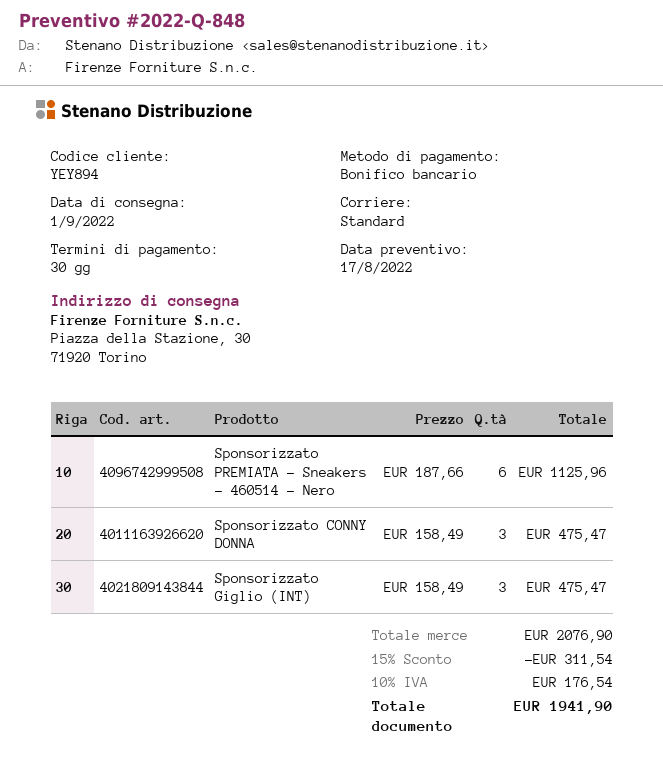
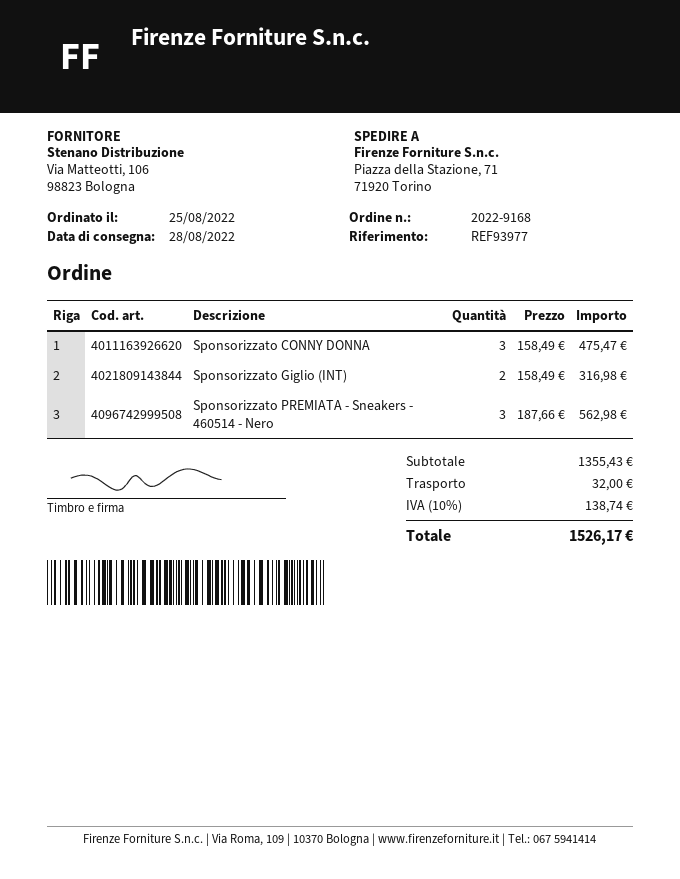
delivery date: 2022-09-01 -> 2022-08-28
ship to: Piazza della Stazione, 30, 71920 Torino -> Piazza della Stazione, 71, 71920 Torino
Sponsorizzato PREMIATA - Sneakers - 460514 - Nero: 6 x 187.66 = 1125.96 -> 3 x 187.66 = 562.98
Sponsorizzato Giglio (INT): 3 x 158.49 = 475.47 -> 2 x 158.49 = 316.98
subtotal: 2076.90 -> 1355.43
discount: 15% = 311.54 -> none
shipping: none -> 32.00
tax: 10% = 176.54 -> 10% = 138.74
total: 1941.90 -> 1526.17

